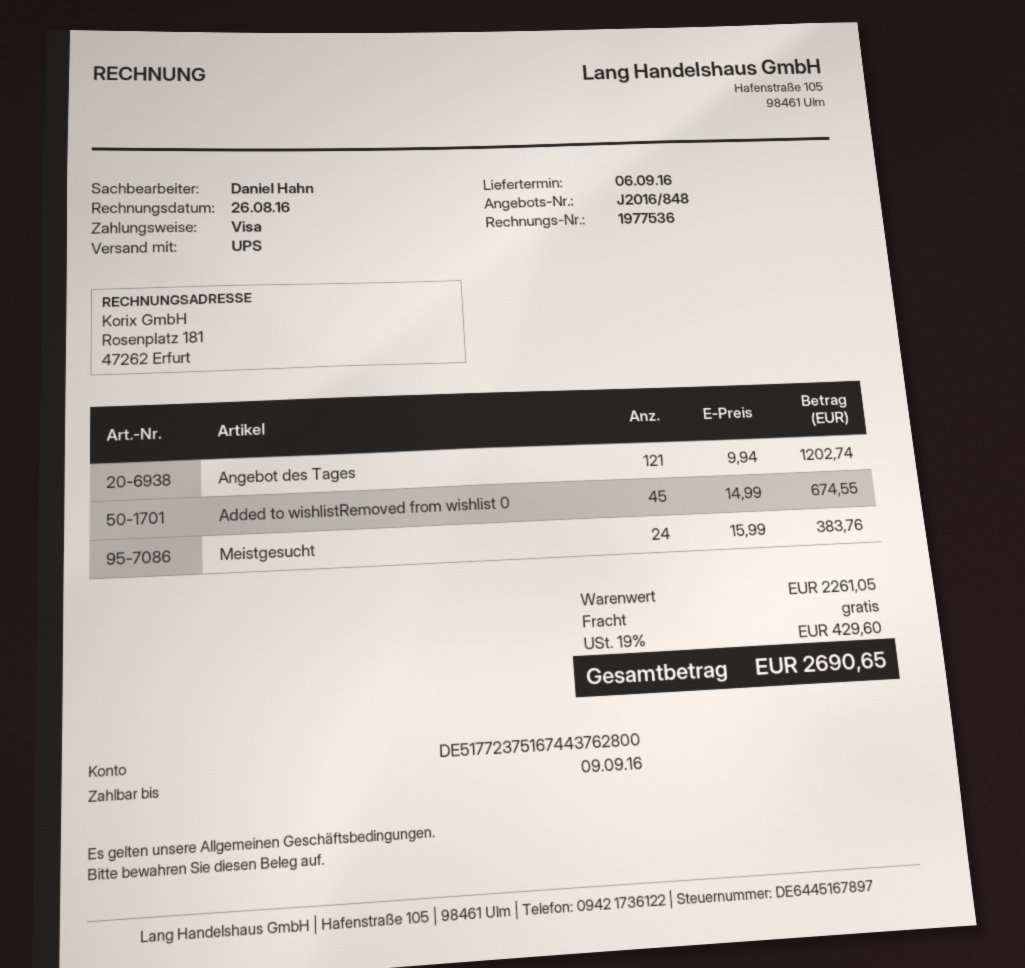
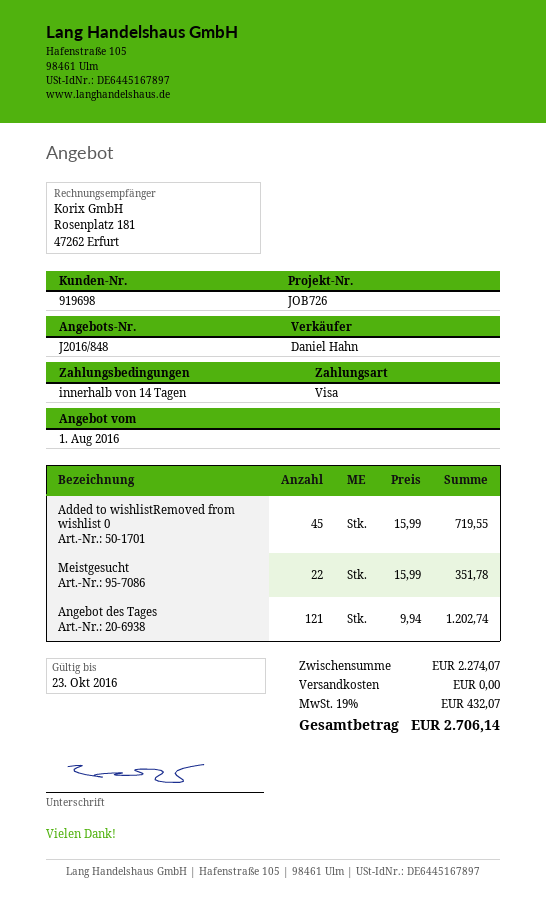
Added to wishlistRemoved from wishlist 0: 45 x 14.99 = 674.55 -> 45 x 15.99 = 719.55
Meistgesucht: 24 x 15.99 = 383.76 -> 22 x 15.99 = 351.78
subtotal: 2261.05 -> 2274.07
tax: 19% = 429.60 -> 19% = 432.07
total: 2690.65 -> 2706.14

